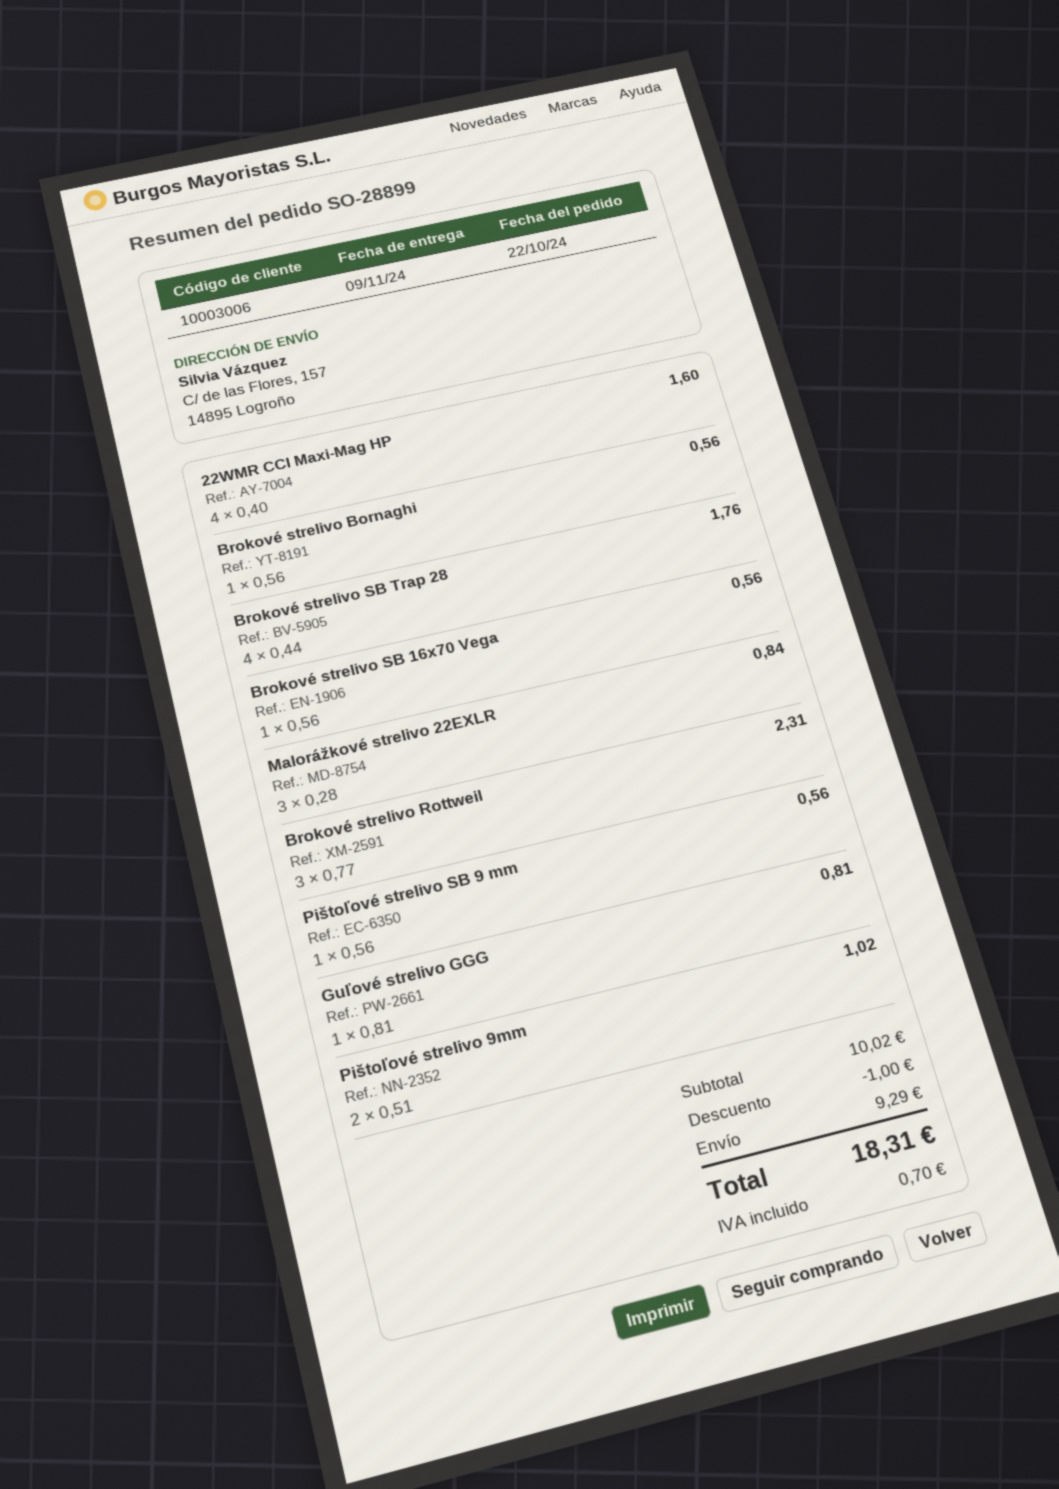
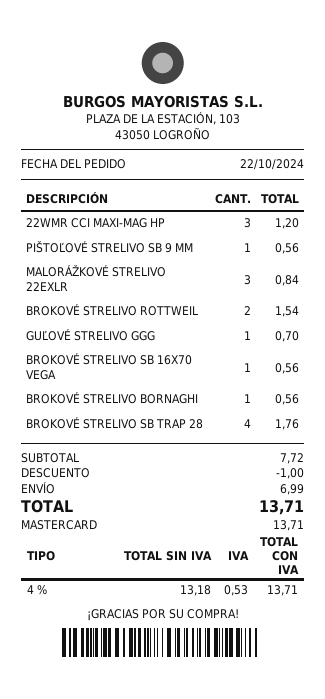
22WMR CCI Maxi-Mag HP: 4 for 1.60 -> 3 for 1.20
Brokové strelivo Rottweil: 3 for 2.31 -> 2 for 1.54
Guľové strelivo GGG: 1 for 0.81 -> 1 for 0.70
Pištoľové strelivo 9mm: 2 for 1.02 -> none
subtotal: 10.02 -> 7.72
shipping: 9.29 -> 6.99
tax: 0.70 -> 0.53
total: 18.31 -> 13.71

